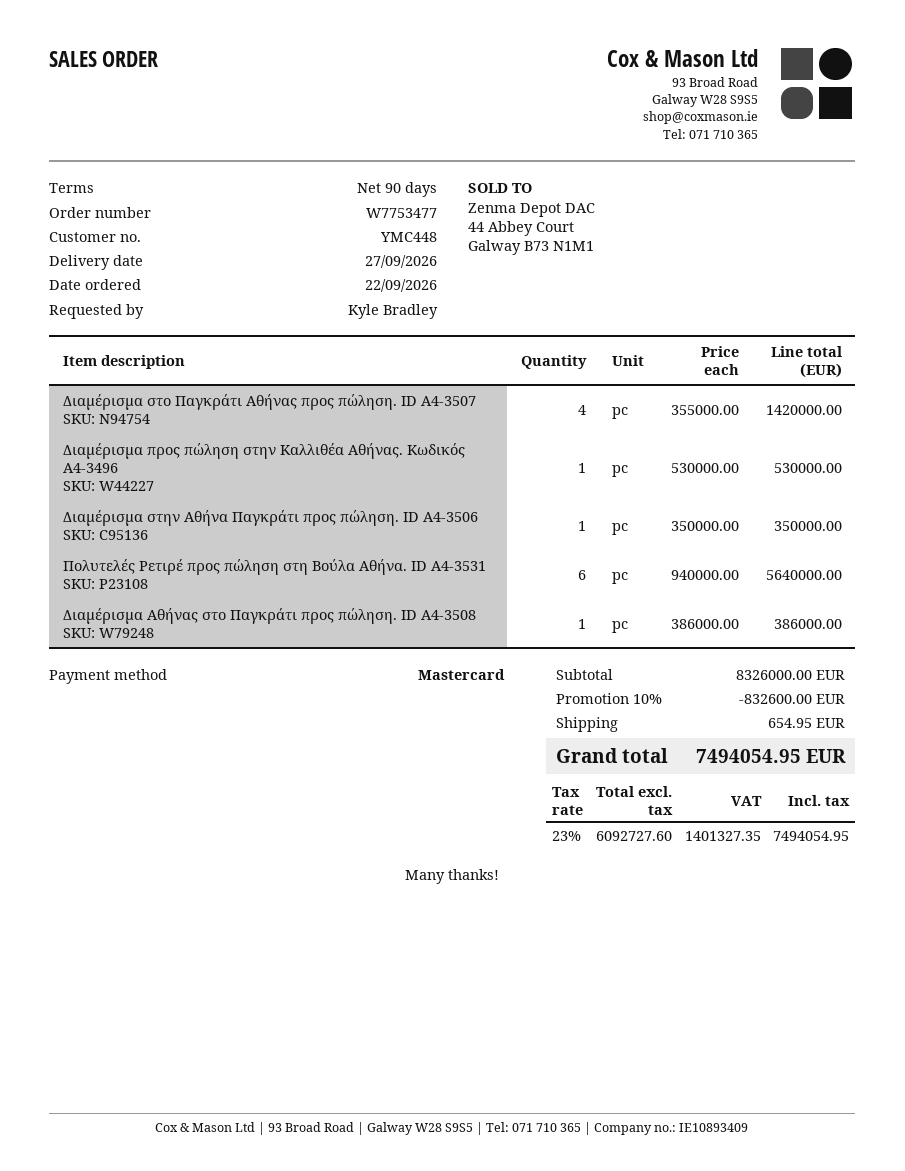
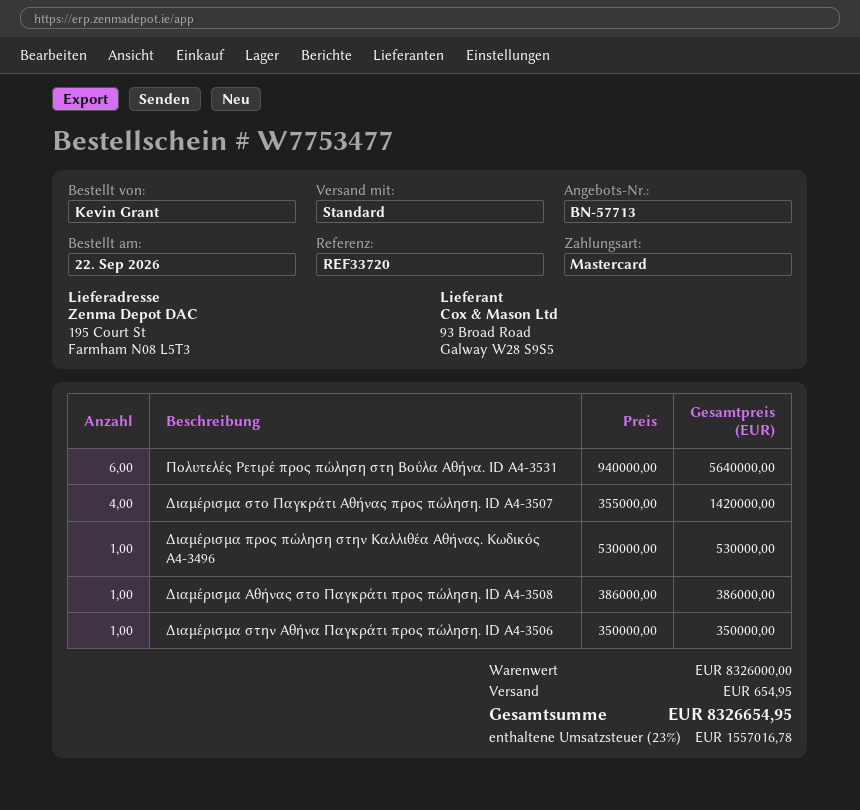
ordered by: Kyle Bradley -> Kevin Grant
discount: 10% = 832600.00 -> none
tax: 23% = 1401327.35 -> 23% = 1557016.78
total: 7494054.95 -> 8326654.95

